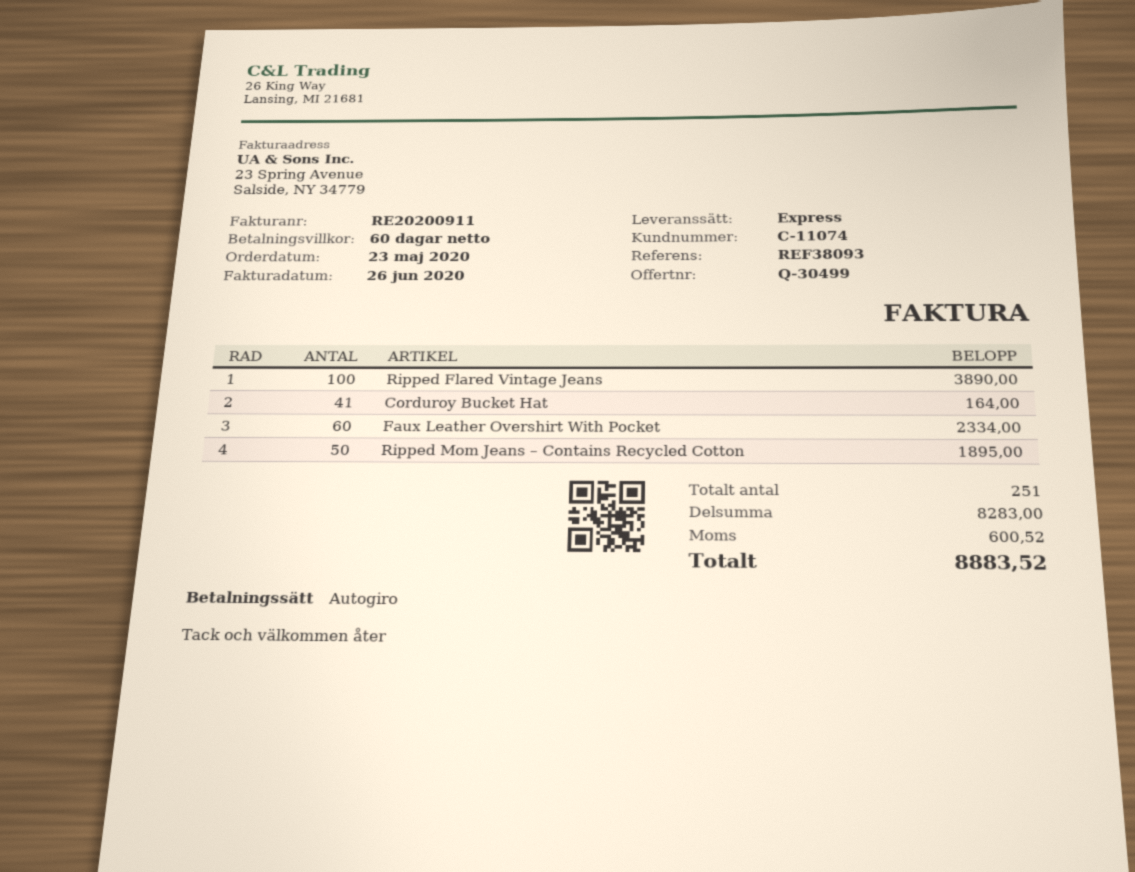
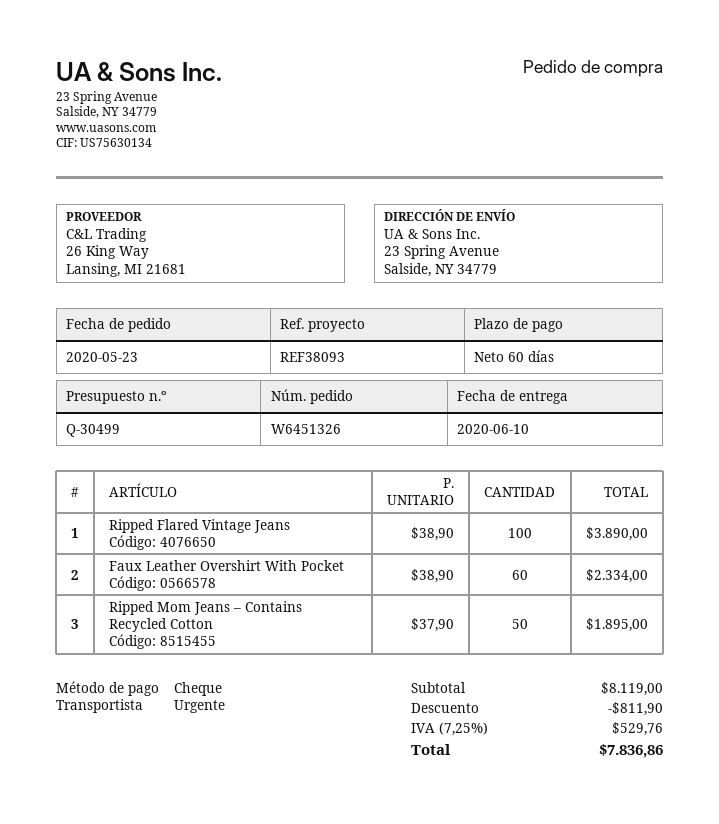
payment method: direct debit -> cheque
Corduroy Bucket Hat: 41 for 164.00 -> none
subtotal: 8283.00 -> 8119.00
discount: none -> 811.90
tax: 600.52 -> 529.76
total: 8883.52 -> 7836.86

